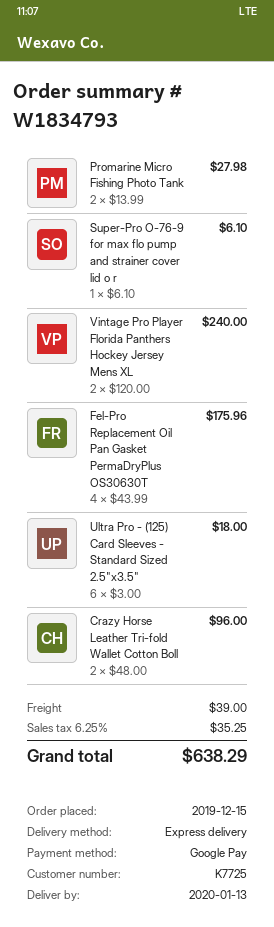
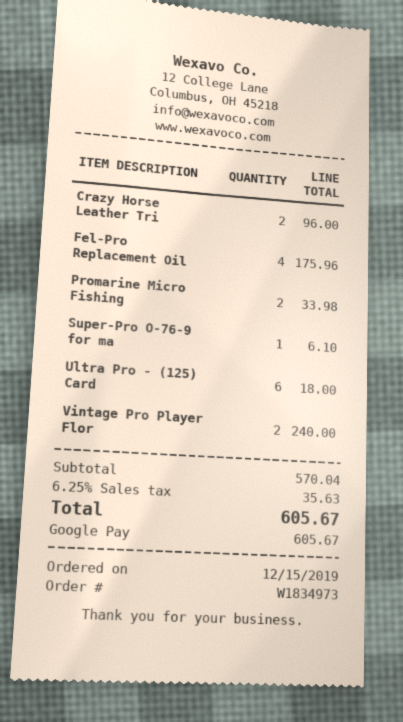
order number: W1834793 -> W1834973
Promarine Micro Fishing Photo Tank: 2 for 27.98 -> 2 for 33.98
shipping: 39.00 -> none
tax: 6.25% = 35.25 -> 6.25% = 35.63
total: 638.29 -> 605.67

